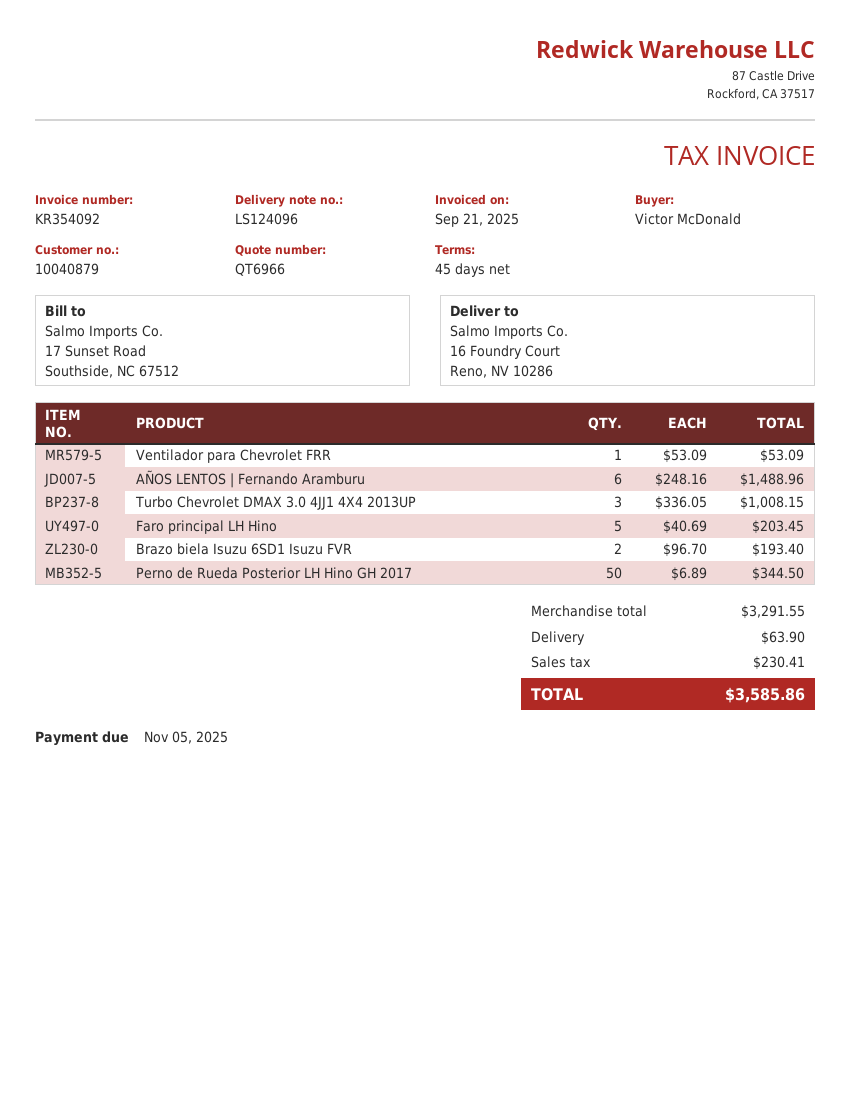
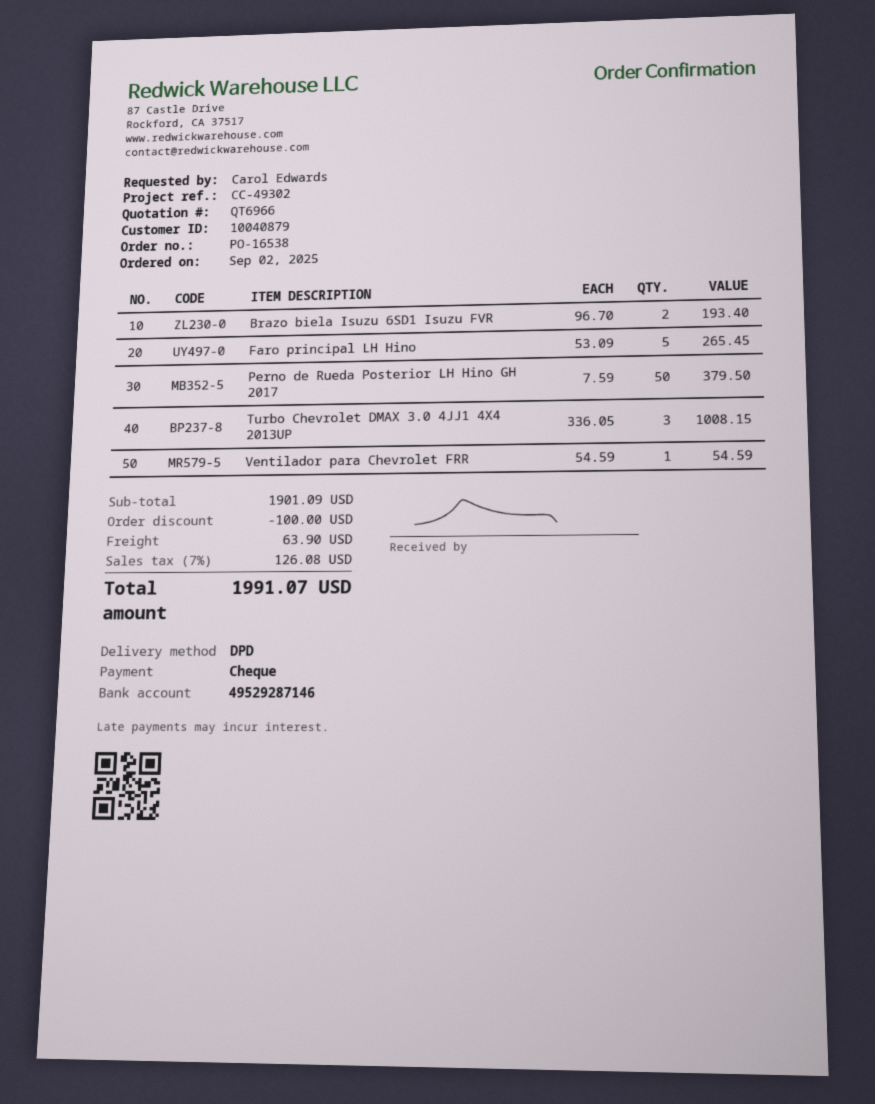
ordered by: Victor McDonald -> Carol Edwards
Ventilador para Chevrolet FRR: 1 x 53.09 = 53.09 -> 1 x 54.59 = 54.59
AÑOS LENTOS | Fernando Aramburu: 6 x 248.16 = 1488.96 -> none
Faro principal LH Hino: 5 x 40.69 = 203.45 -> 5 x 53.09 = 265.45
Perno de Rueda Posterior LH Hino GH 2017: 50 x 6.89 = 344.50 -> 50 x 7.59 = 379.50
subtotal: 3291.55 -> 1901.09
discount: none -> 100.00
tax: 230.41 -> 126.08
total: 3585.86 -> 1991.07

